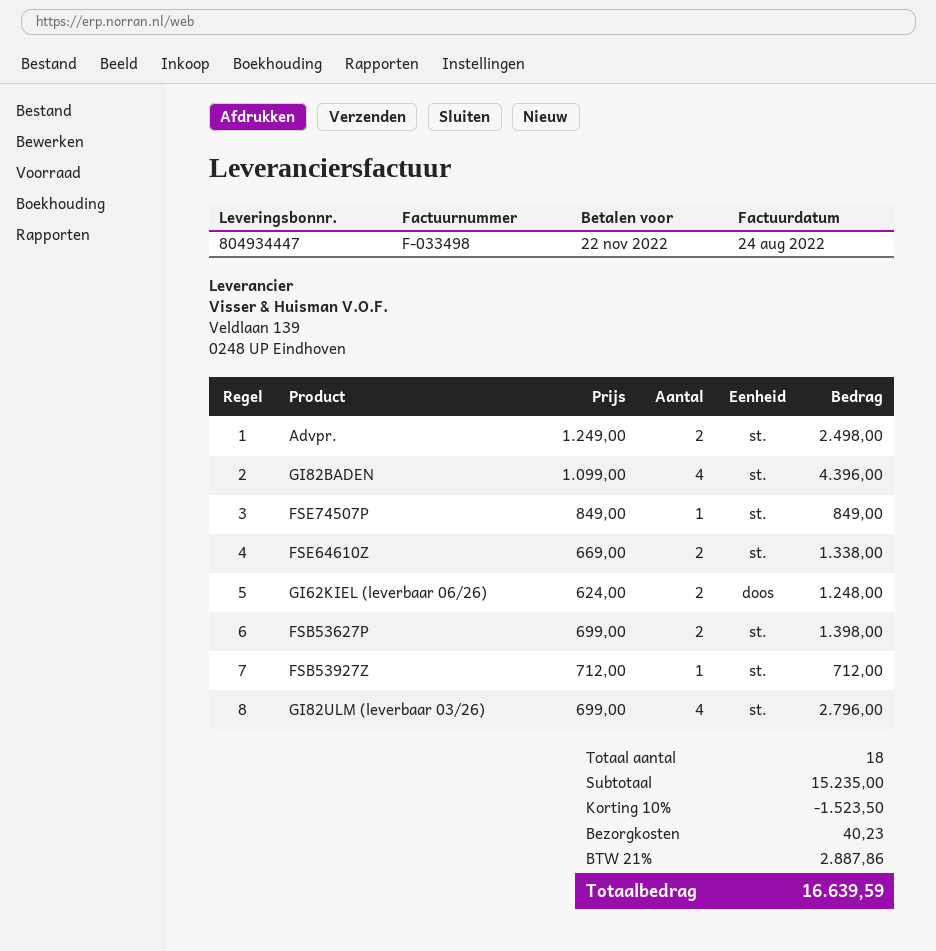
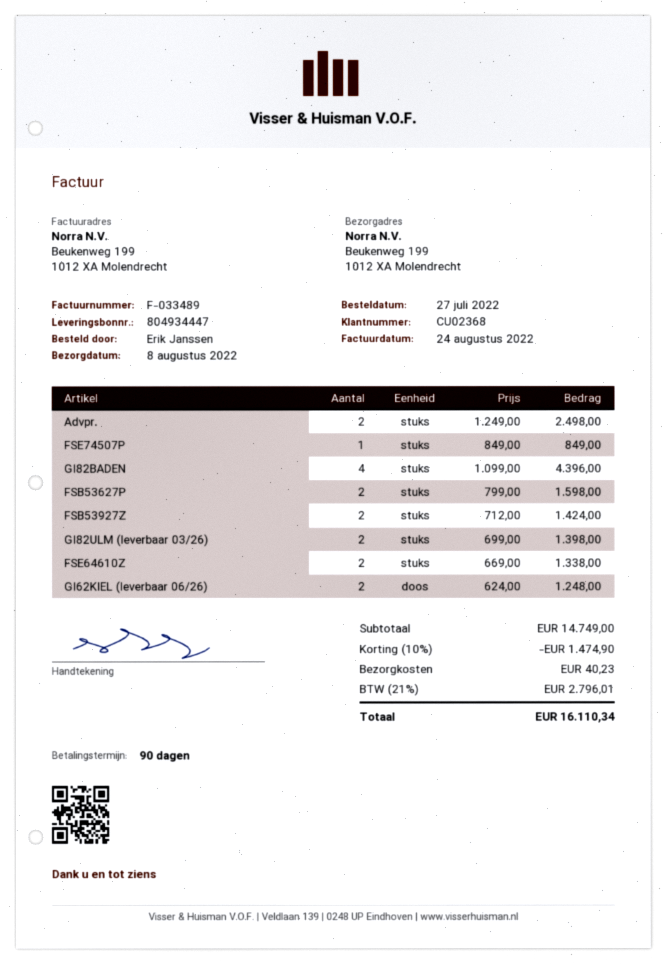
invoice number: F-033498 -> F-033489
FSB53627P: 2 x 699.00 = 1398.00 -> 2 x 799.00 = 1598.00
FSB53927Z: 1 x 712.00 = 712.00 -> 2 x 712.00 = 1424.00
GI82ULM (leverbaar 03/26): 4 x 699.00 = 2796.00 -> 2 x 699.00 = 1398.00
subtotal: 15235.00 -> 14749.00
discount: 10% = 1523.50 -> 10% = 1474.90
tax: 21% = 2887.86 -> 21% = 2796.01
total: 16639.59 -> 16110.34

